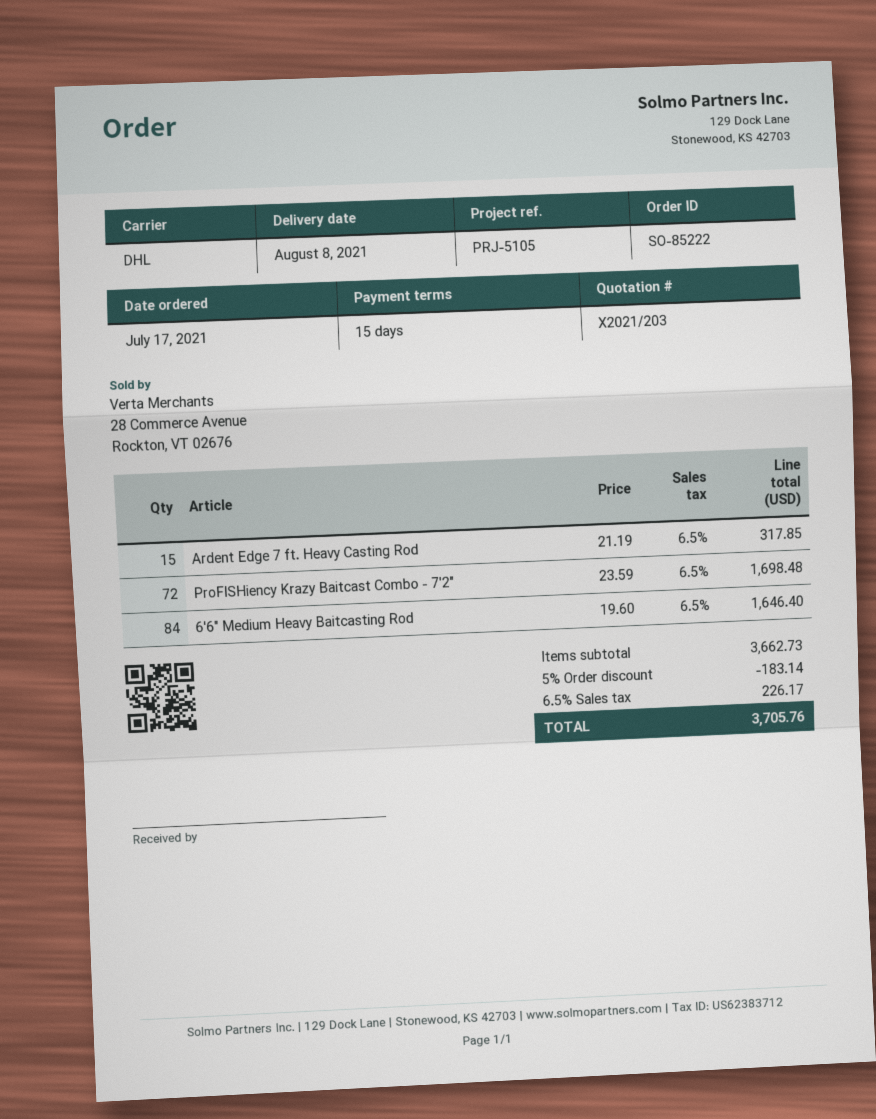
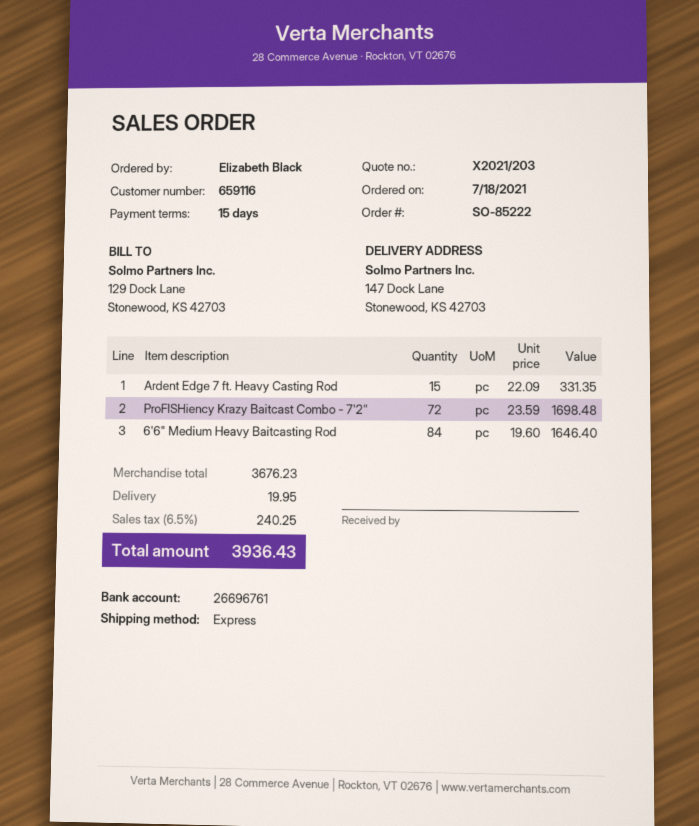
order date: 2021-07-17 -> 2021-07-18
shipping method: DHL -> express
Ardent Edge 7 ft. Heavy Casting Rod: 15 x 21.19 = 317.85 -> 15 x 22.09 = 331.35
subtotal: 3662.73 -> 3676.23
discount: 5% = 183.14 -> none
shipping: none -> 19.95
tax: 6.5% = 226.17 -> 6.5% = 240.25
total: 3705.76 -> 3936.43

